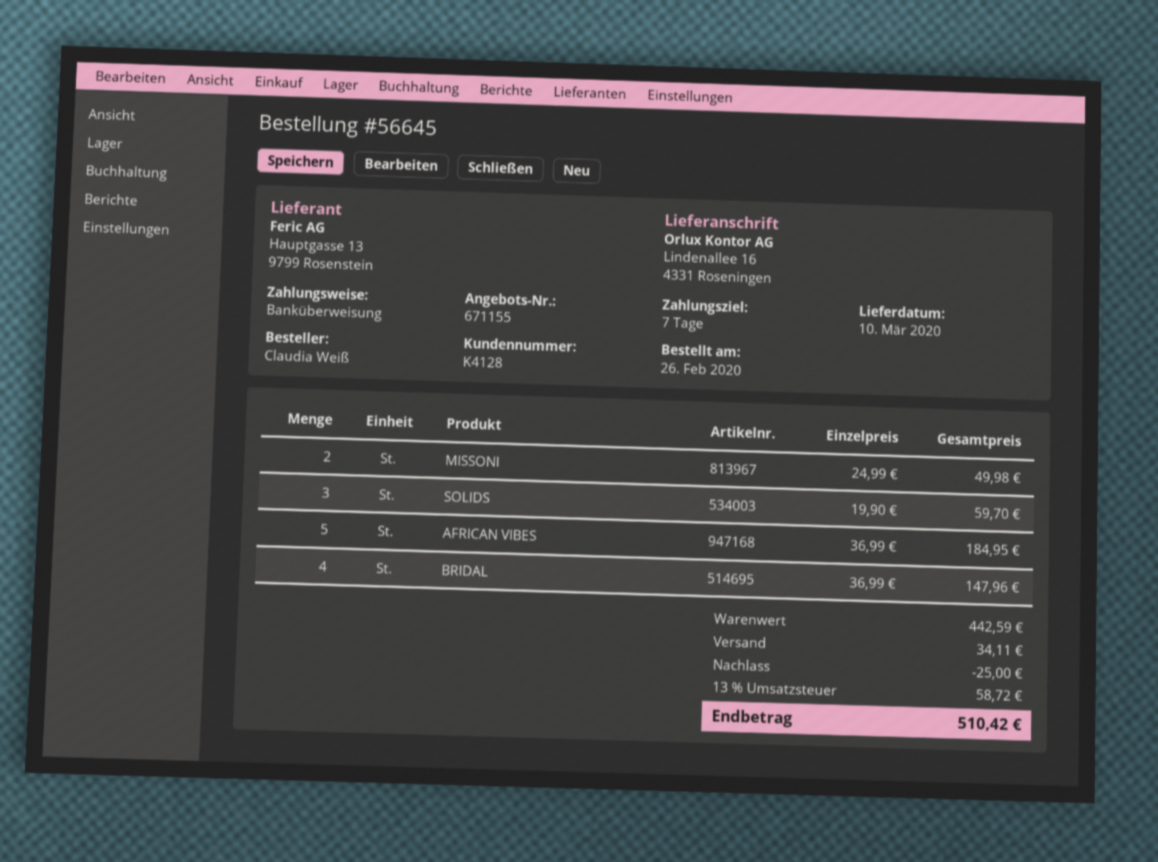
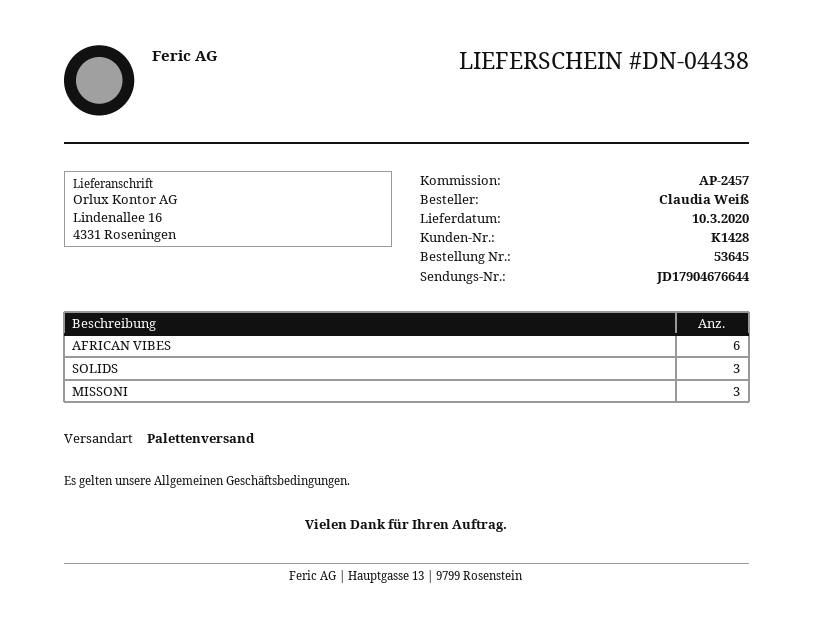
order number: 56645 -> 53645
customer number: K4128 -> K1428
MISSONI: 2 -> 3
AFRICAN VIBES: 5 -> 6
BRIDAL: 4 -> none

